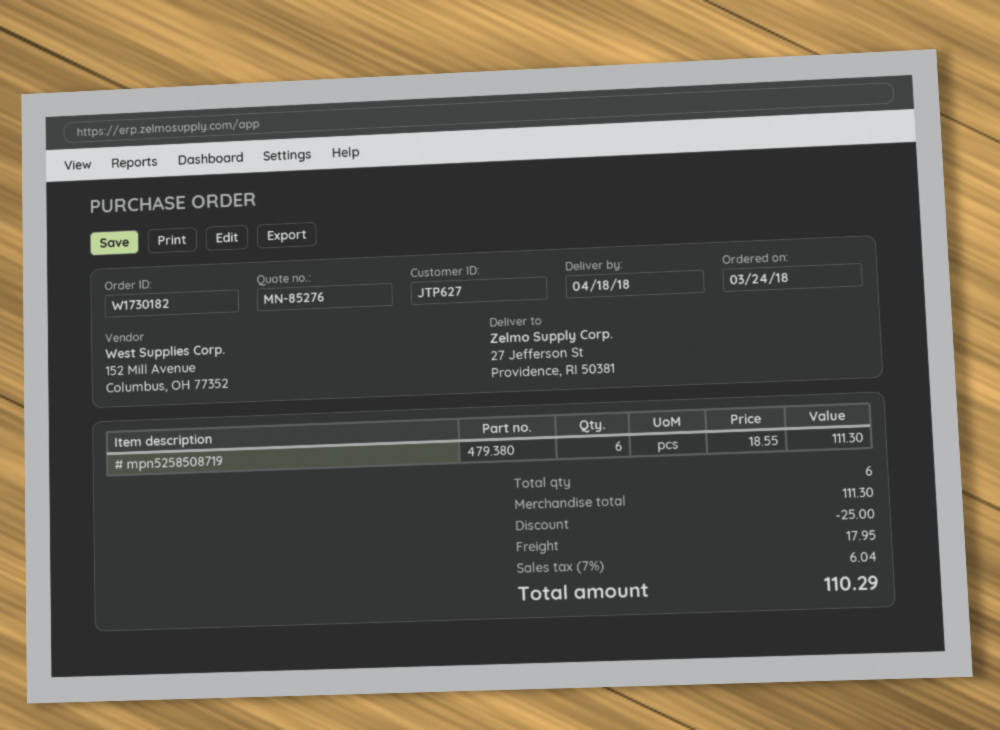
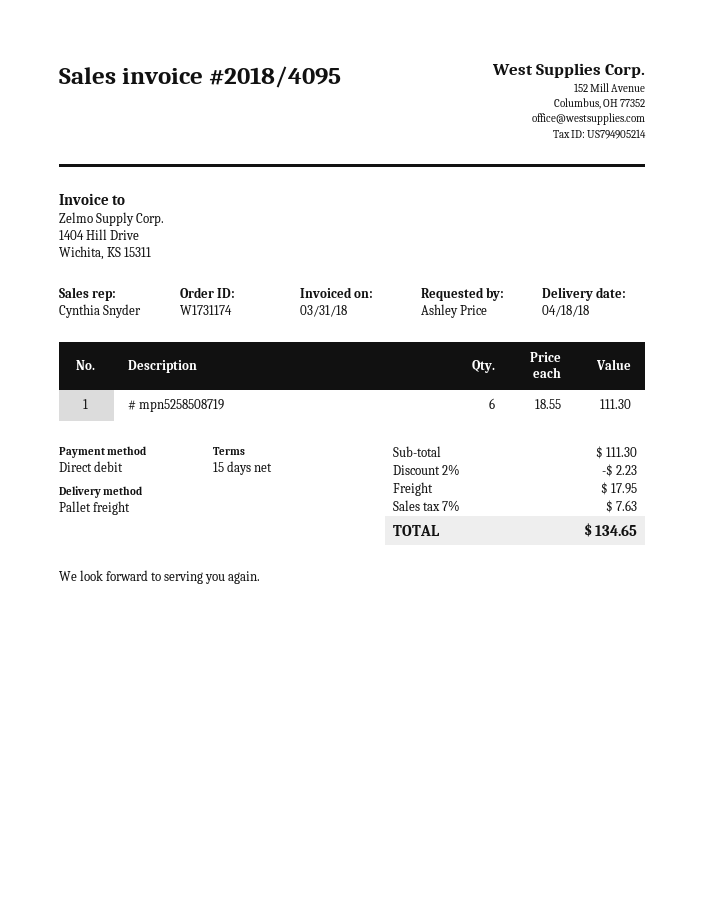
order number: W1730182 -> W1731174
discount: 25.00 -> 2.23
tax: 7% = 6.04 -> 7% = 7.63
total: 110.29 -> 134.65

